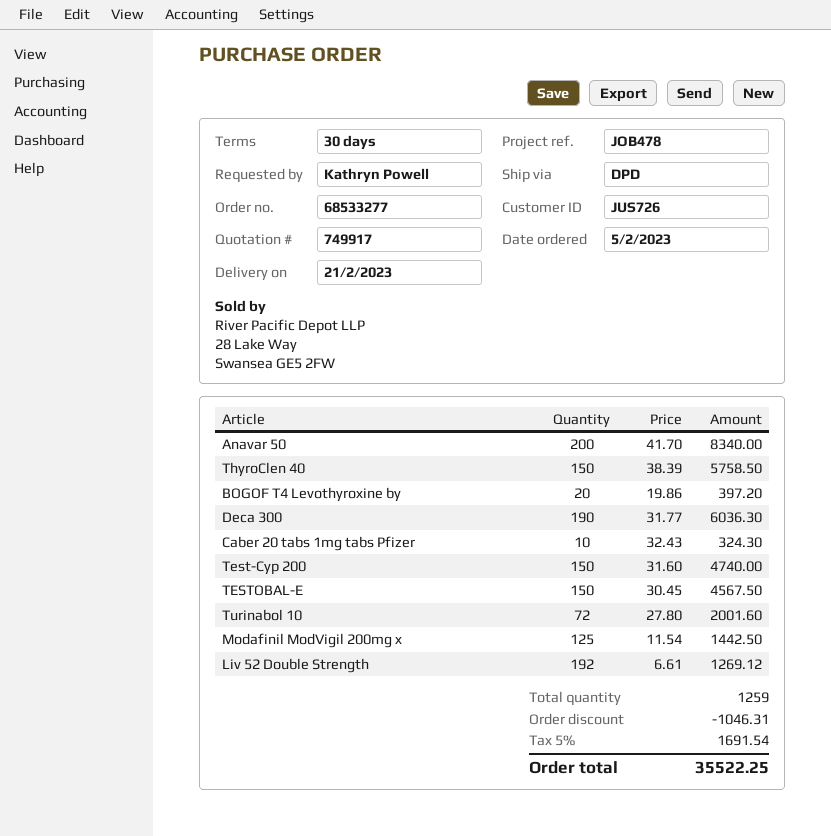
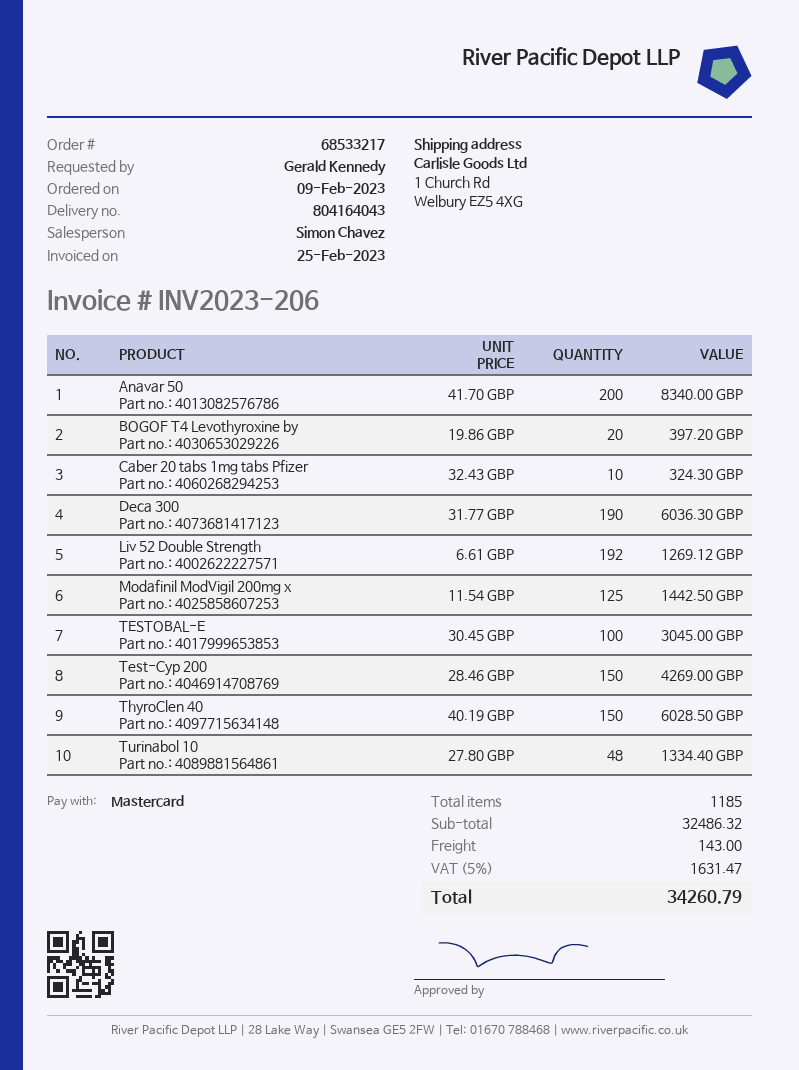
order number: 68533277 -> 68533217
order date: 2023-02-05 -> 2023-02-09
ordered by: Kathryn Powell -> Gerald Kennedy
ThyroClen 40: 150 x 38.39 = 5758.50 -> 150 x 40.19 = 6028.50
Test-Cyp 200: 150 x 31.60 = 4740.00 -> 150 x 28.46 = 4269.00
TESTOBAL-E: 150 x 30.45 = 4567.50 -> 100 x 30.45 = 3045.00
Turinabol 10: 72 x 27.80 = 2001.60 -> 48 x 27.80 = 1334.40
total quantity: 1259 -> 1185
discount: 1046.31 -> none
shipping: none -> 143.00
tax: 5% = 1691.54 -> 5% = 1631.47
total: 35522.25 -> 34260.79

